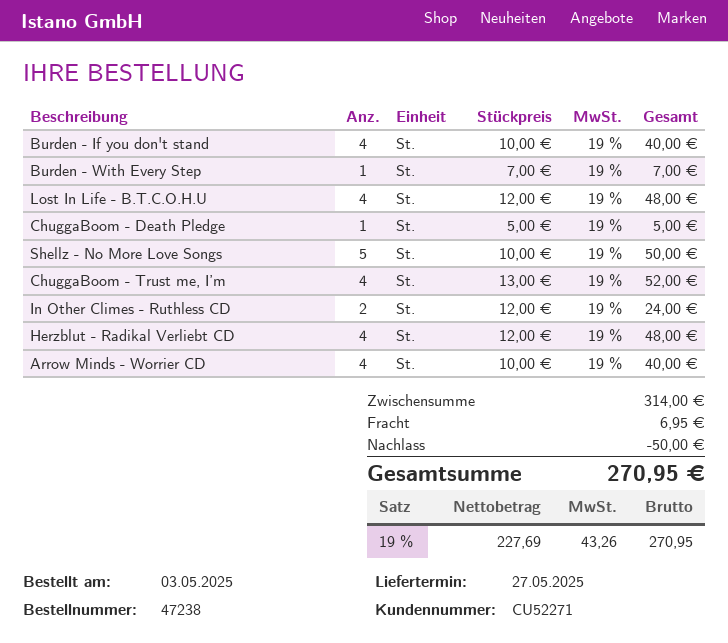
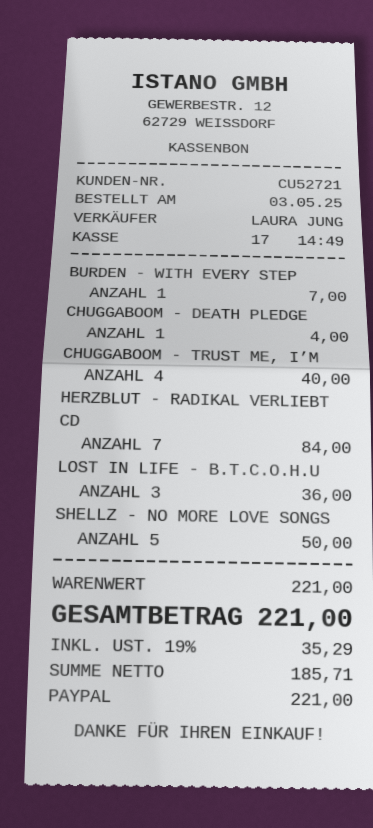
customer number: CU52271 -> CU52721
Burden - If you don't stand: 4 for 40.00 -> none
Lost In Life - B.T.C.O.H.U: 4 for 48.00 -> 3 for 36.00
ChuggaBoom - Death Pledge: 1 for 5.00 -> 1 for 4.00
ChuggaBoom - Trust me, I’m: 4 for 52.00 -> 4 for 40.00
In Other Climes - Ruthless CD: 2 for 24.00 -> none
Herzblut - Radikal Verliebt CD: 4 for 48.00 -> 7 for 84.00
Arrow Minds - Worrier CD: 4 for 40.00 -> none
subtotal: 314.00 -> 221.00
discount: 50.00 -> none
shipping: 6.95 -> none
net: 227.69 -> 185.71
tax: 19% = 43.26 -> 19% = 35.29
total: 270.95 -> 221.00

